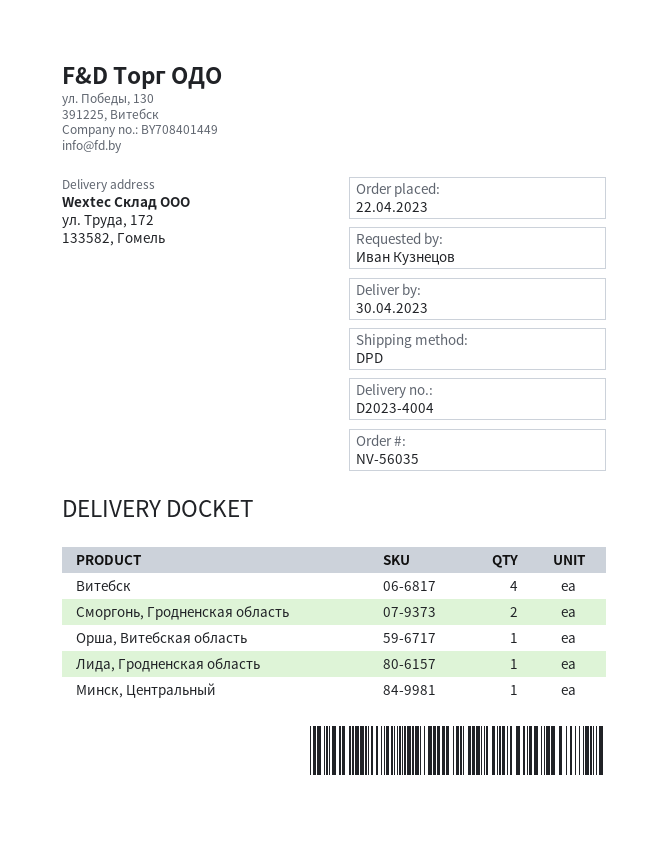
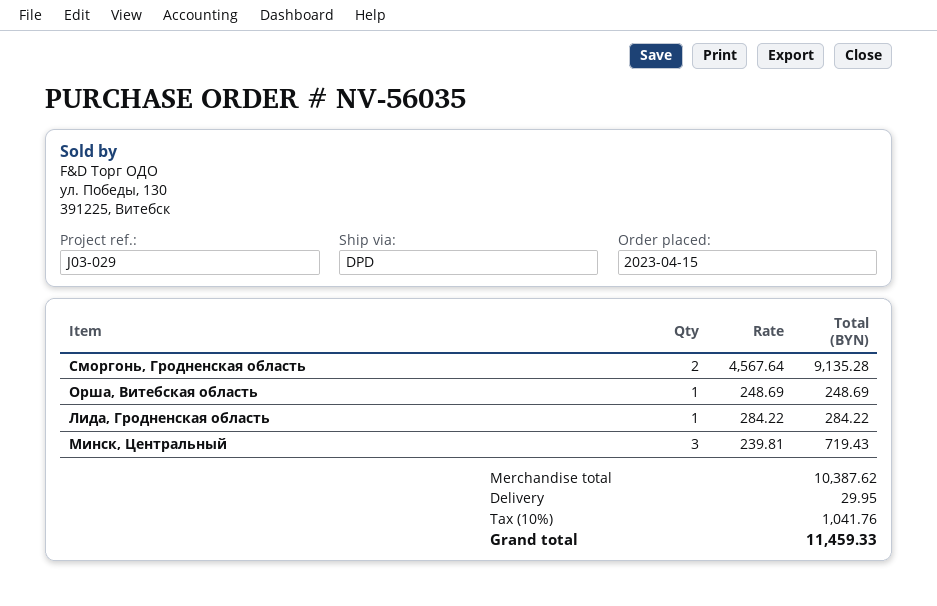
order date: 2023-04-22 -> 2023-04-15
Витебск: 4 -> none
Минск, Центральный: 1 -> 3

